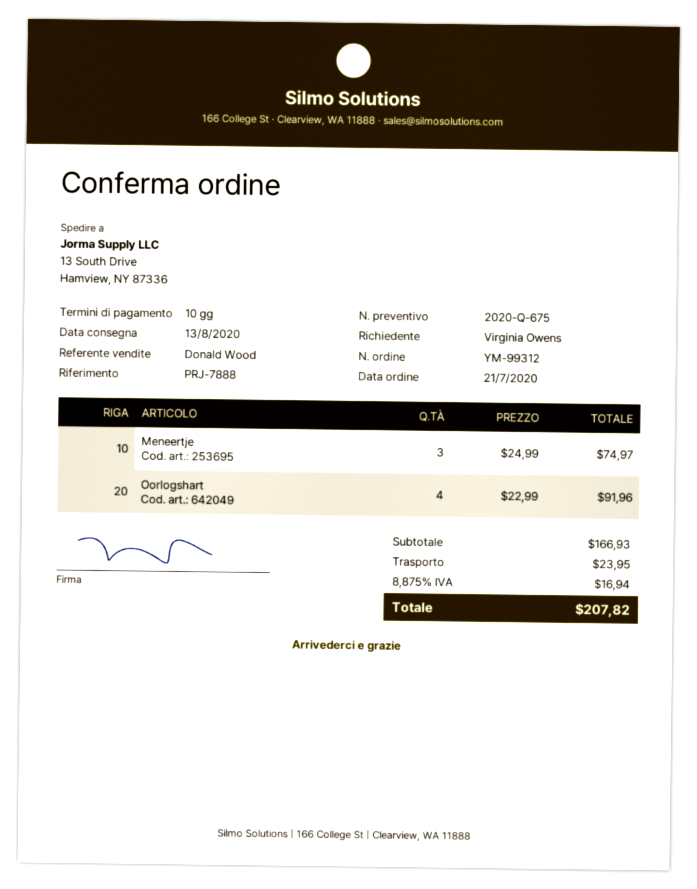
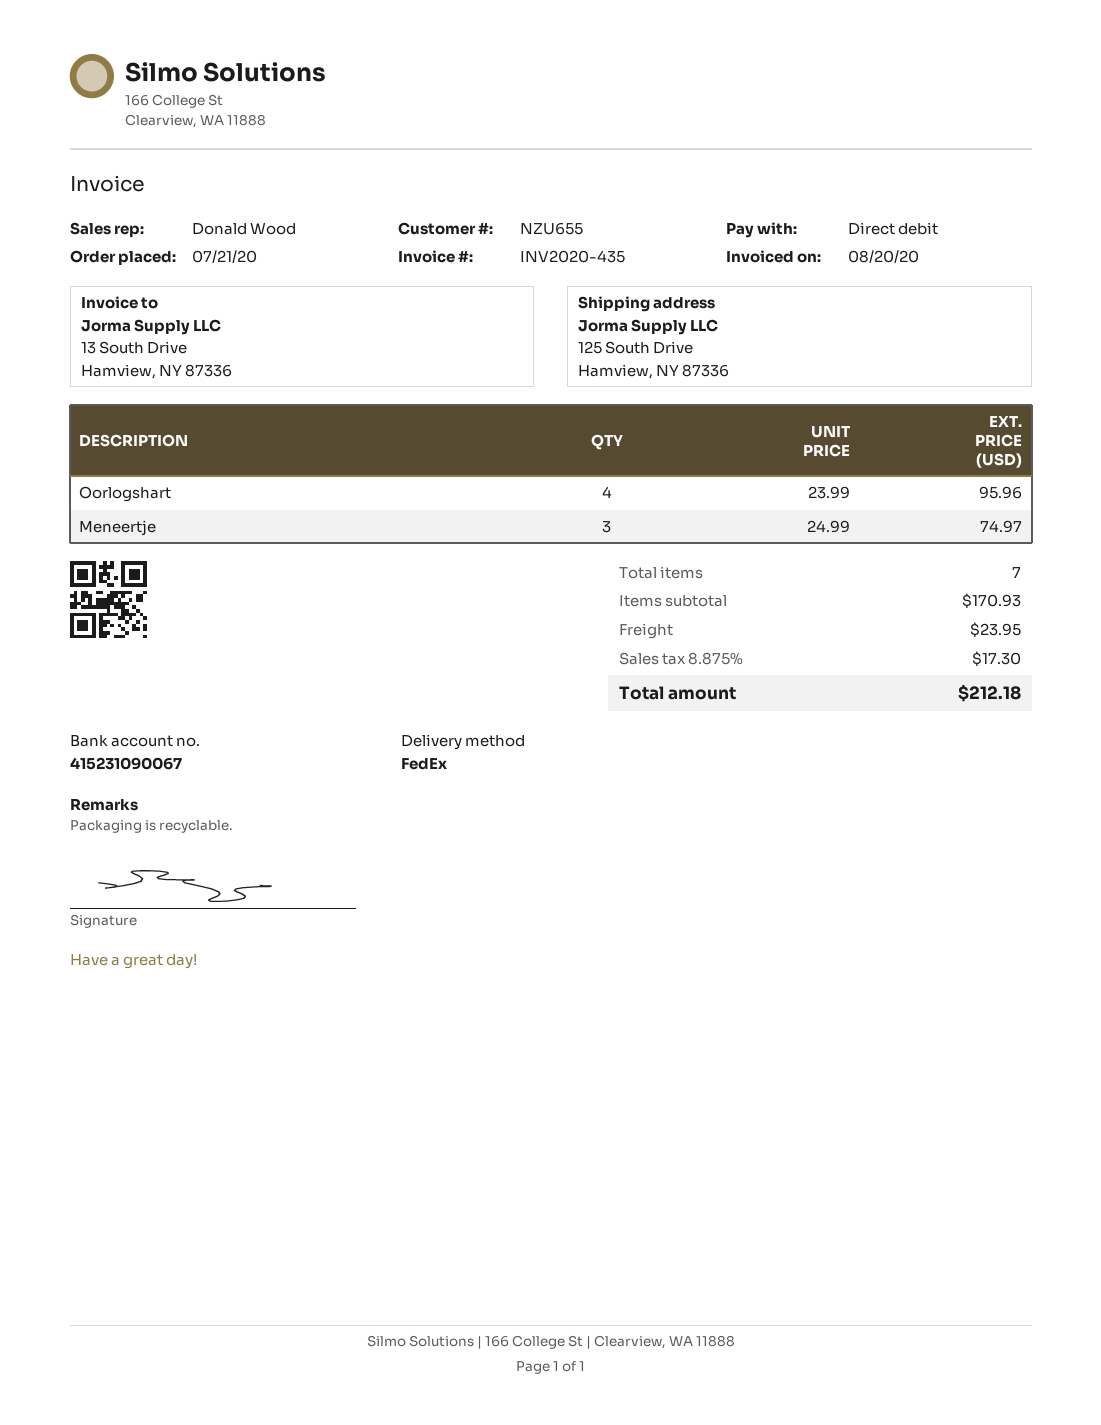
ship to: 13 South Drive, Hamview, NY 87336 -> 125 South Drive, Hamview, NY 87336
Oorlogshart: 4 x 22.99 = 91.96 -> 4 x 23.99 = 95.96
subtotal: 166.93 -> 170.93
tax: 8.875% = 16.94 -> 8.875% = 17.30
total: 207.82 -> 212.18

